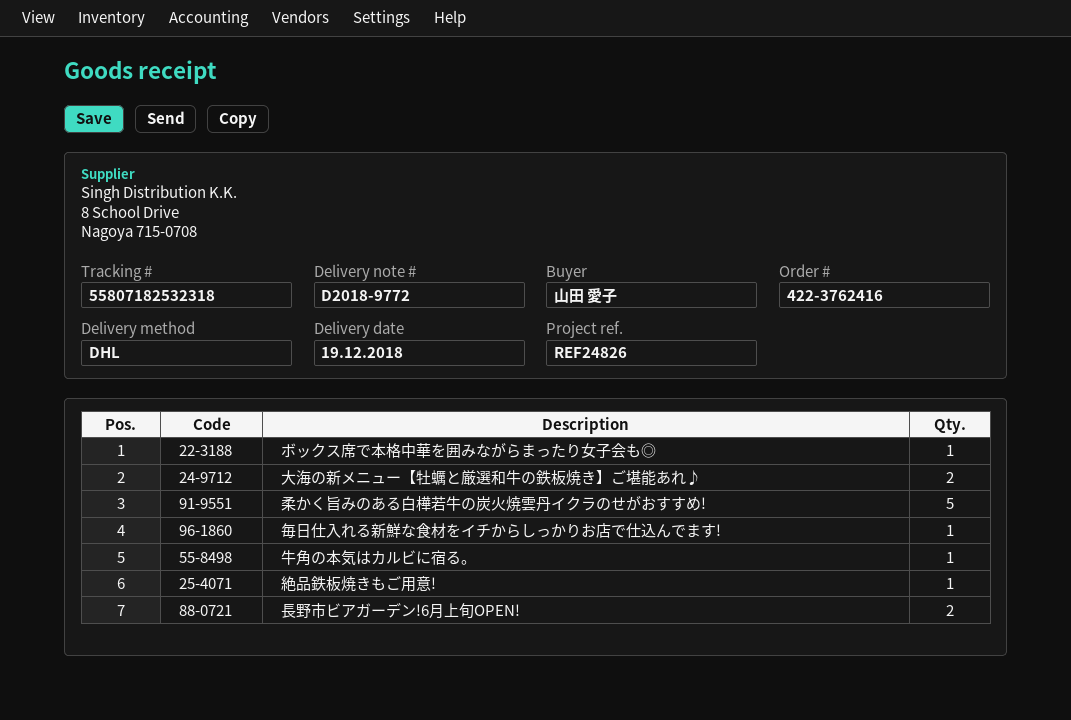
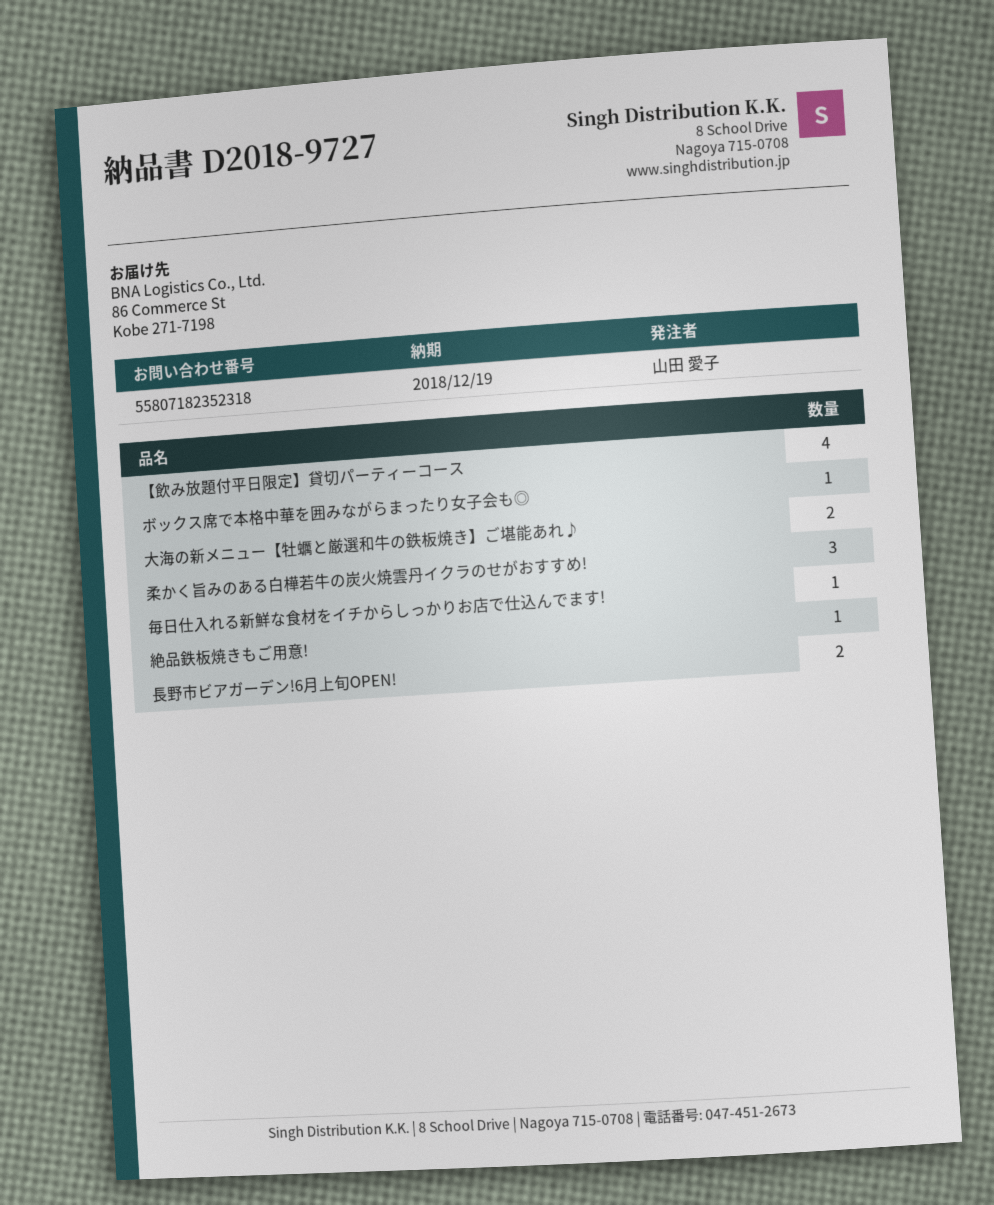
delivery note number: D2018-9772 -> D2018-9727
tracking number: 55807182532318 -> 55807182352318
柔かく旨みのある白樺若牛の炭火焼雲丹イクラのせがおすすめ!: 5 -> 3
牛角の本気はカルビに宿る。: 1 -> none
【飲み放題付平日限定】貸切パーティーコース: none -> 4

